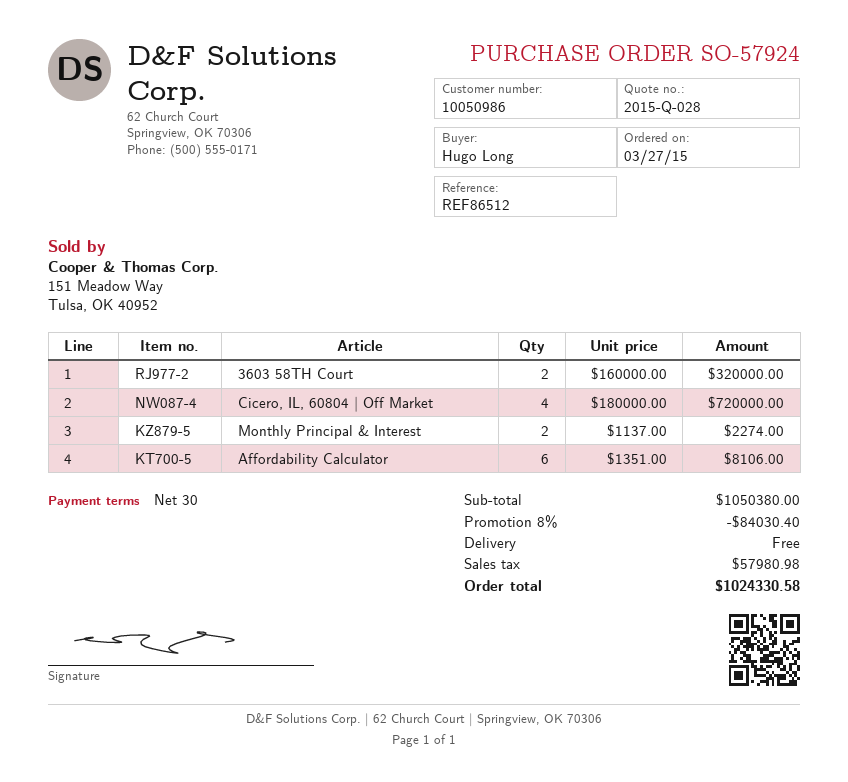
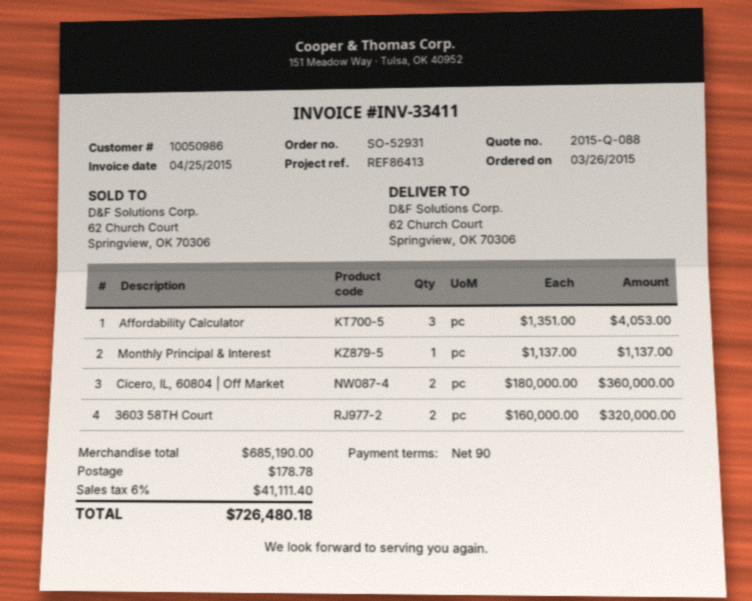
quote number: 2015-Q-028 -> 2015-Q-088
order number: SO-57924 -> SO-52931
order date: 2015-03-27 -> 2015-03-26
payment terms: 30 days -> 90 days
reference: REF86512 -> REF86413
Cicero, IL, 60804 | Off Market: 4 x 180000.00 = 720000.00 -> 2 x 180000.00 = 360000.00
Monthly Principal & Interest: 2 x 1137.00 = 2274.00 -> 1 x 1137.00 = 1137.00
Affordability Calculator: 6 x 1351.00 = 8106.00 -> 3 x 1351.00 = 4053.00
subtotal: 1050380.00 -> 685190.00
discount: 8% = 84030.40 -> none
shipping: 0.00 -> 178.78
tax: 57980.98 -> 41111.40
total: 1024330.58 -> 726480.18

